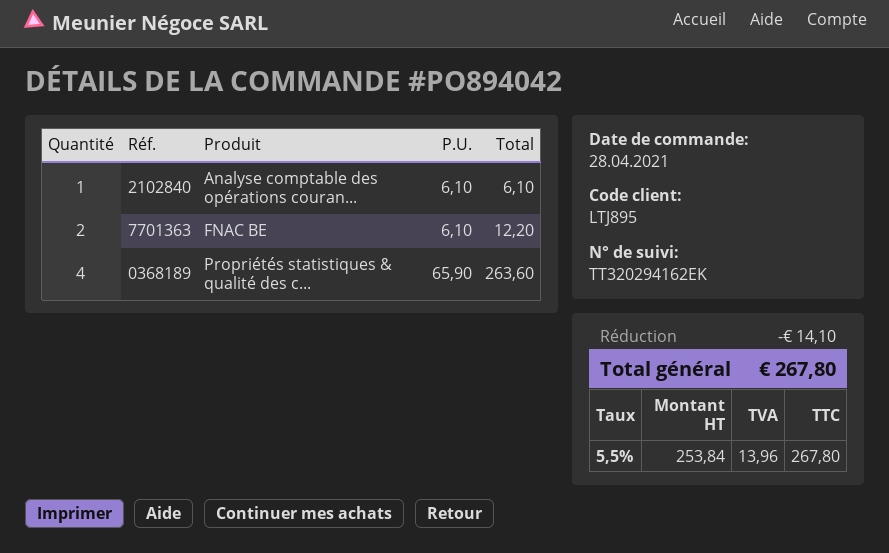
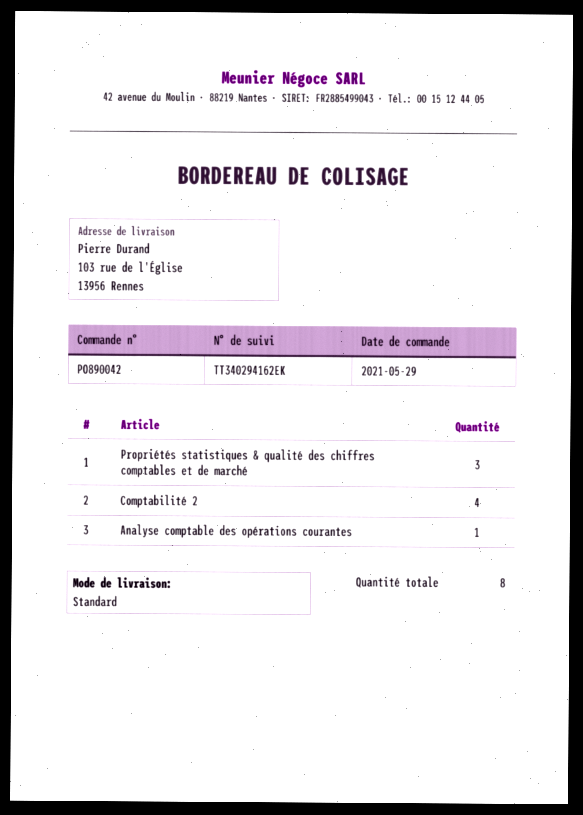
order number: PO894042 -> PO890042
order date: 2021-04-28 -> 2021-05-29
tracking number: TT320294162EK -> TT340294162EK
FNAC BE: 2 -> none
Propriétés statistiques & qualité des c...: 4 -> 3
Comptabilité 2: none -> 4

